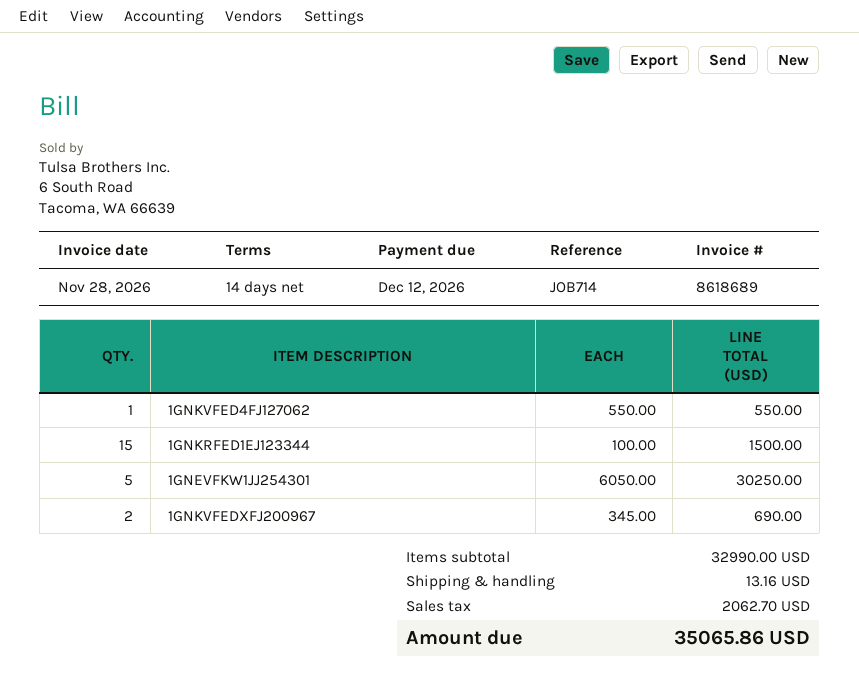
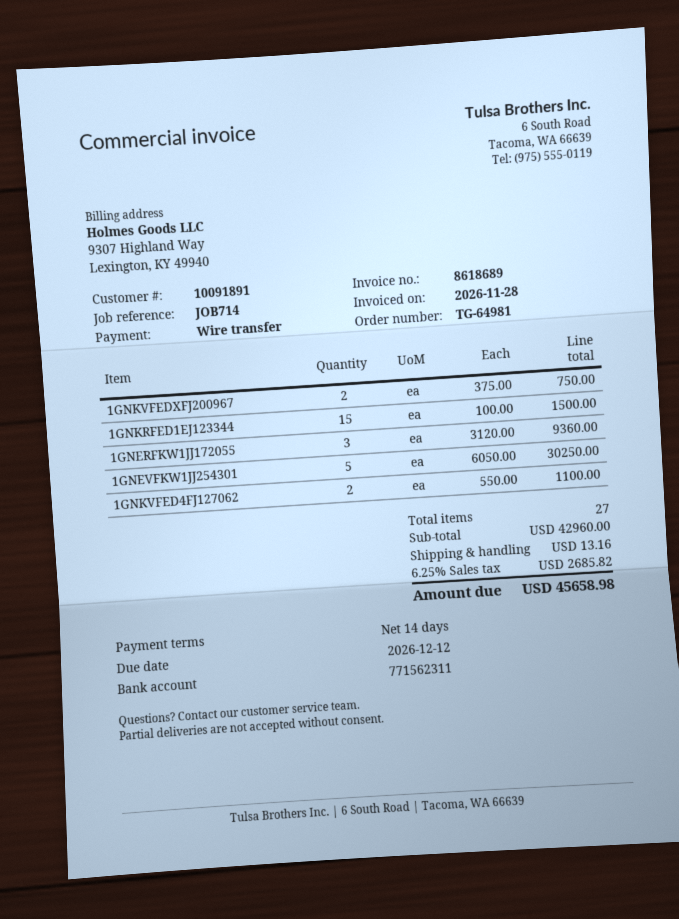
1GNKVFED4FJ127062: 1 x 550.00 = 550.00 -> 2 x 550.00 = 1100.00
1GNKVFEDXFJ200967: 2 x 345.00 = 690.00 -> 2 x 375.00 = 750.00
1GNERFKW1JJ172055: none -> 3 x 3120.00 = 9360.00
subtotal: 32990.00 -> 42960.00
tax: 2062.70 -> 2685.82
total: 35065.86 -> 45658.98

